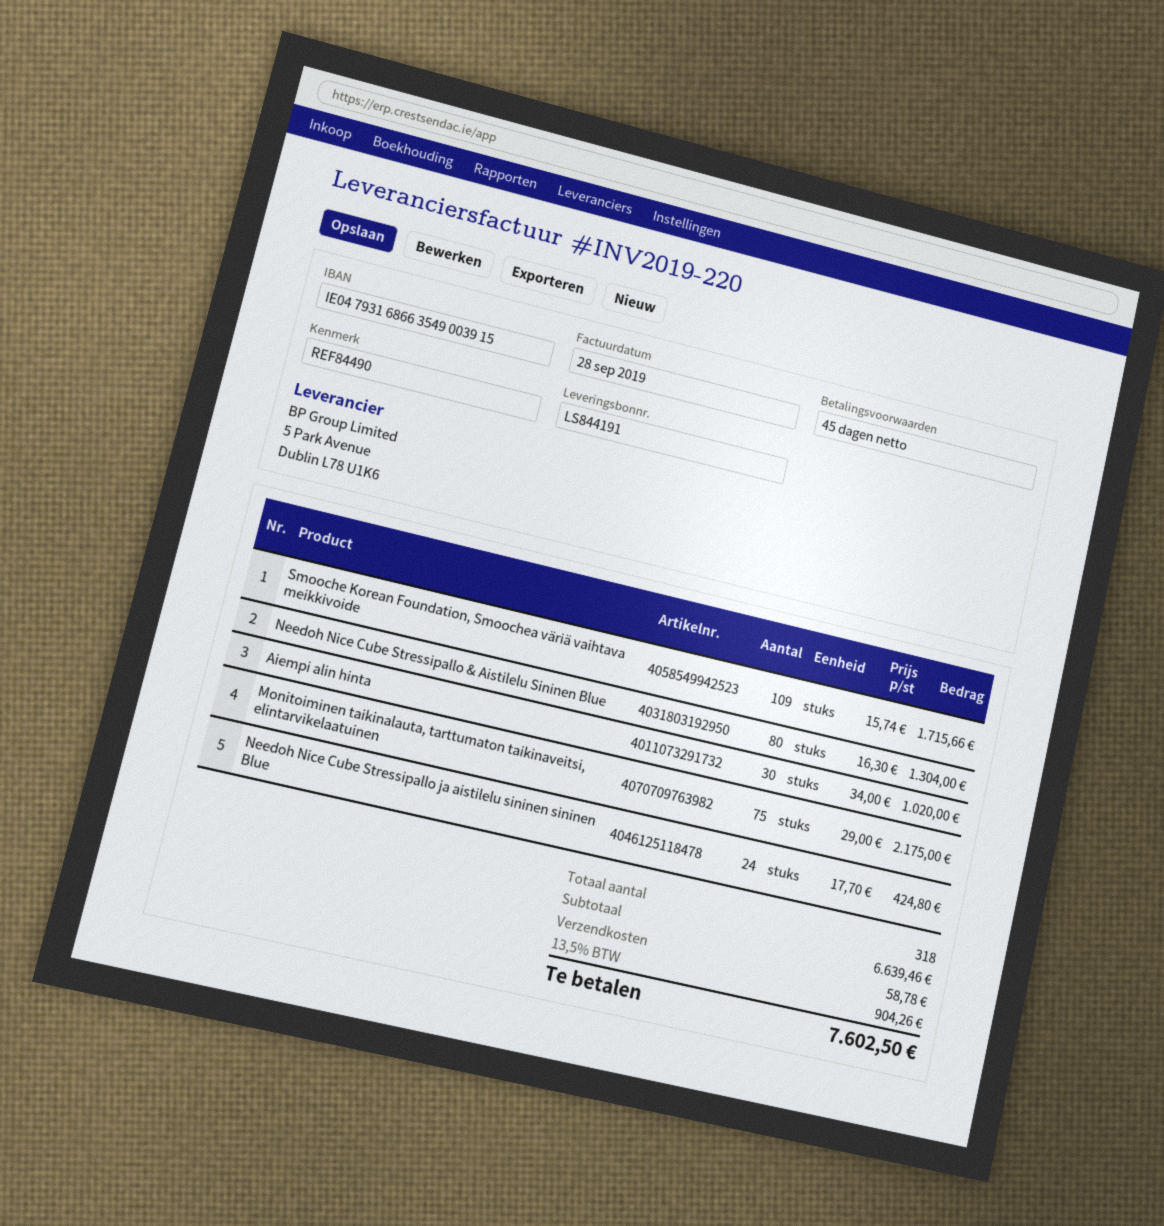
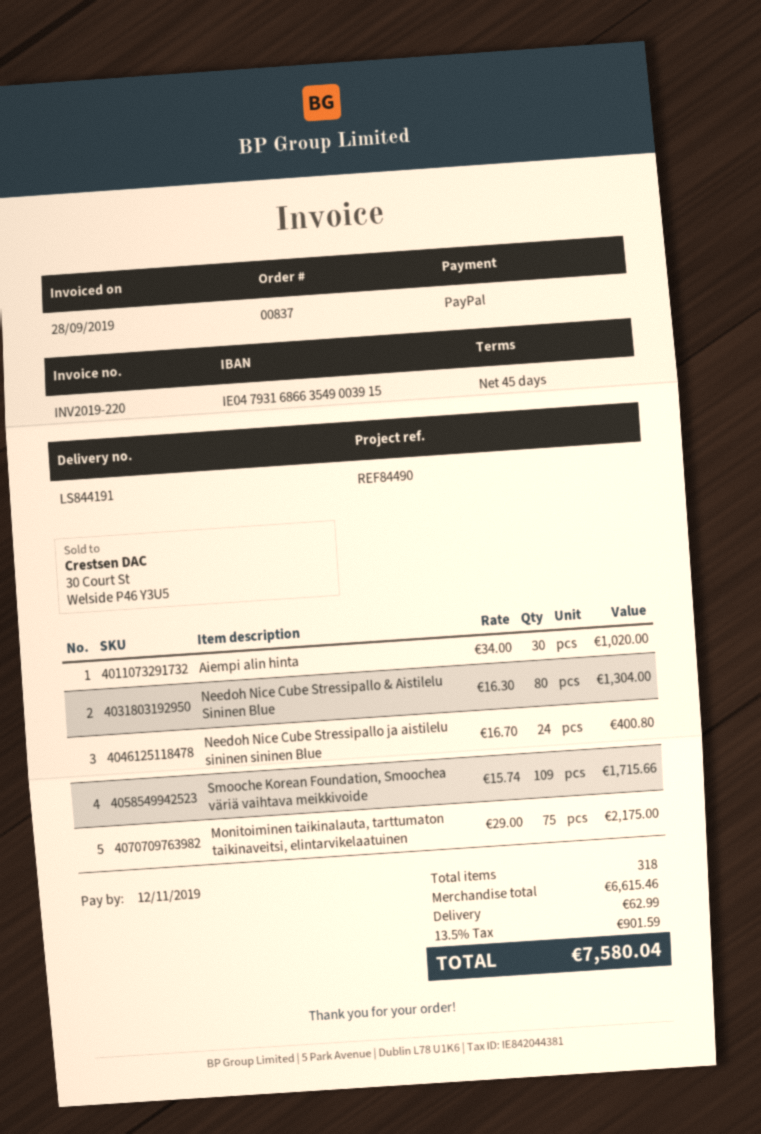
Needoh Nice Cube Stressipallo ja aistilelu sininen sininen Blue: 24 x 17.70 = 424.80 -> 24 x 16.70 = 400.80
subtotal: 6639.46 -> 6615.46
shipping: 58.78 -> 62.99
tax: 13.5% = 904.26 -> 13.5% = 901.59
total: 7602.50 -> 7580.04

